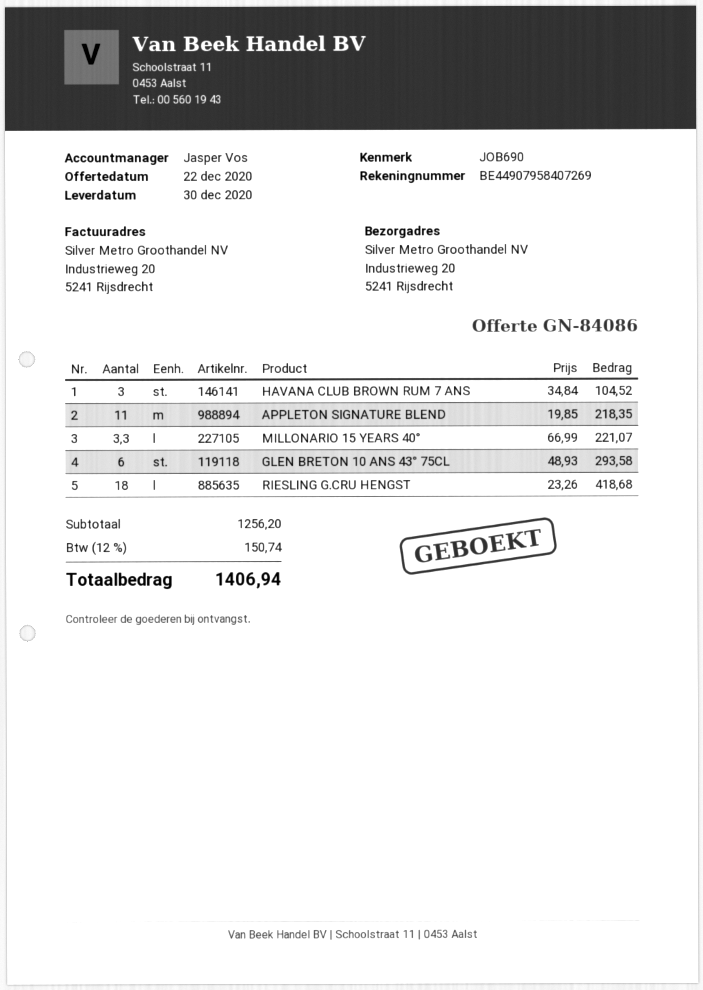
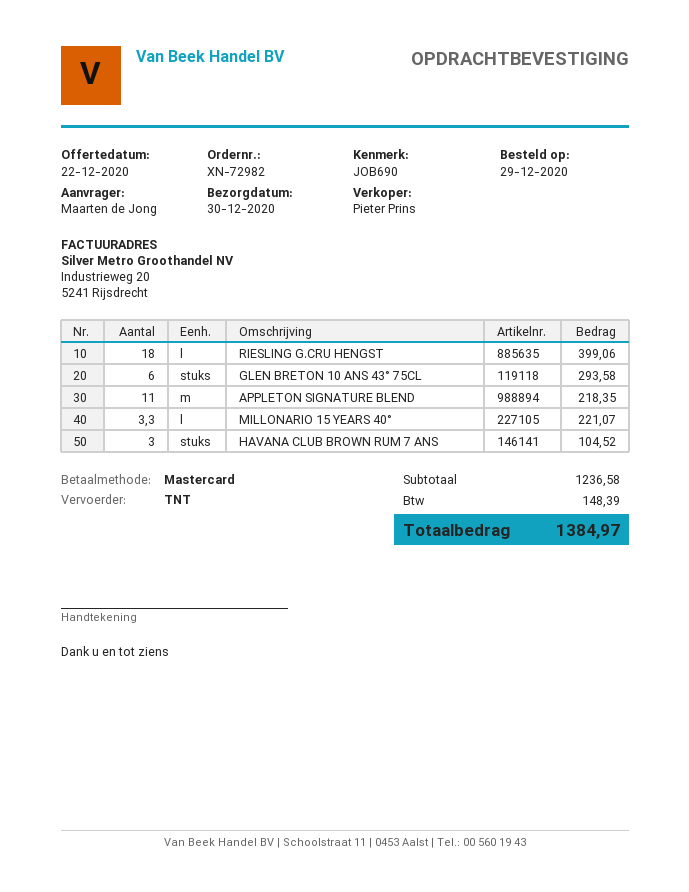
sales rep: Jasper Vos -> Pieter Prins
RIESLING G.CRU HENGST: 18 for 418.68 -> 18 for 399.06
subtotal: 1256.20 -> 1236.58
tax: 150.74 -> 148.39
total: 1406.94 -> 1384.97

